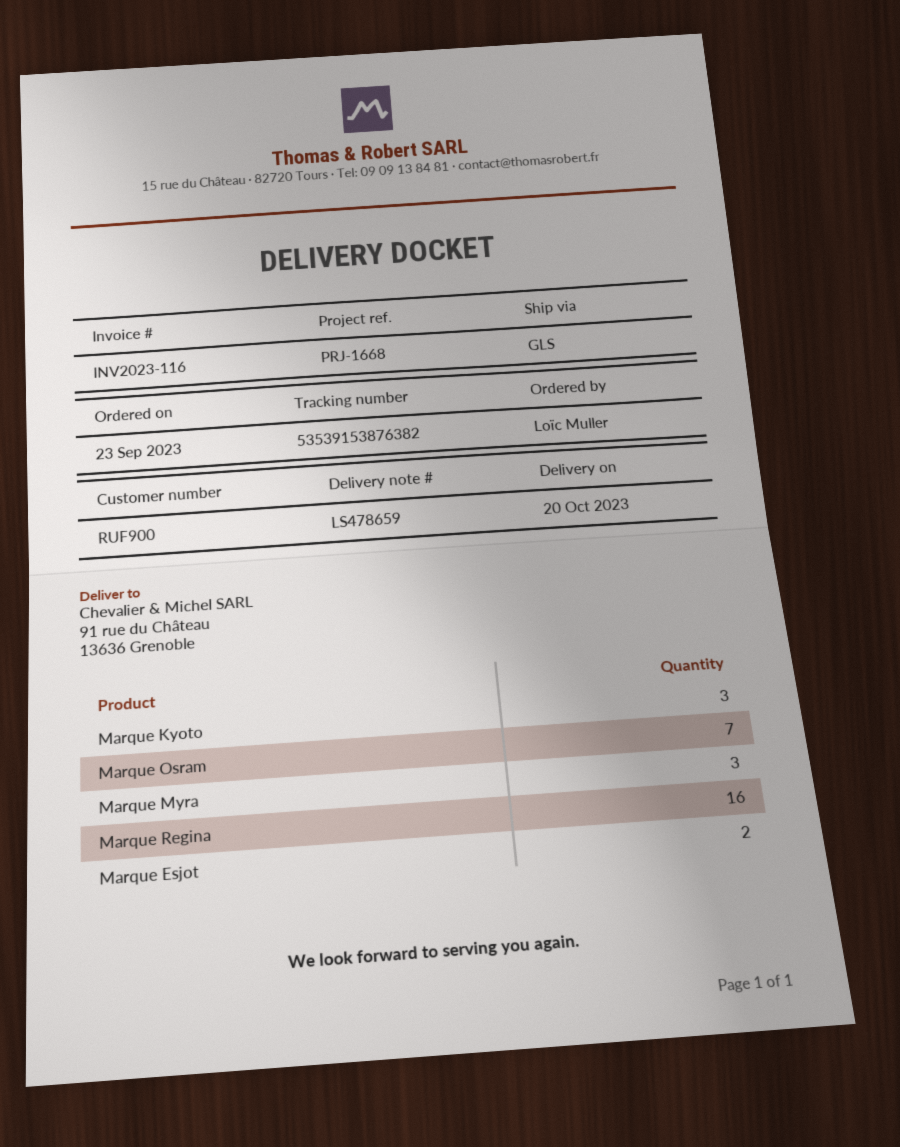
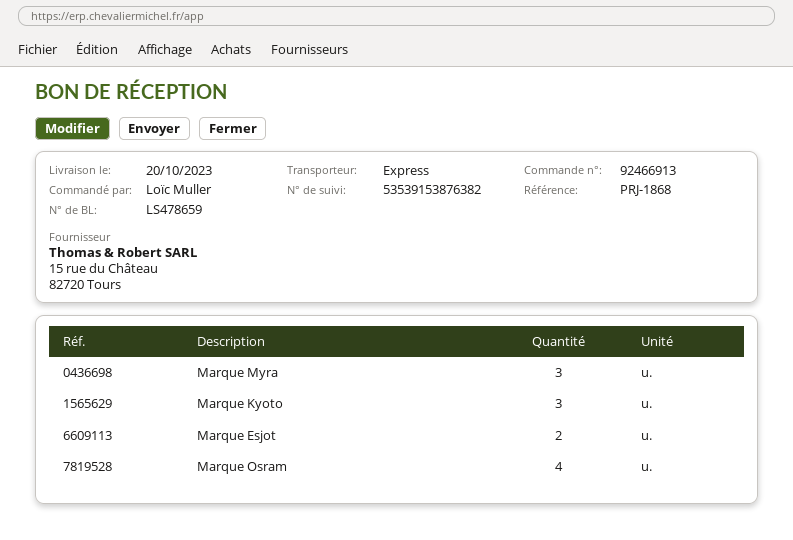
reference: PRJ-1668 -> PRJ-1868
shipping method: GLS -> express
Marque Osram: 7 -> 4
Marque Regina: 16 -> none

